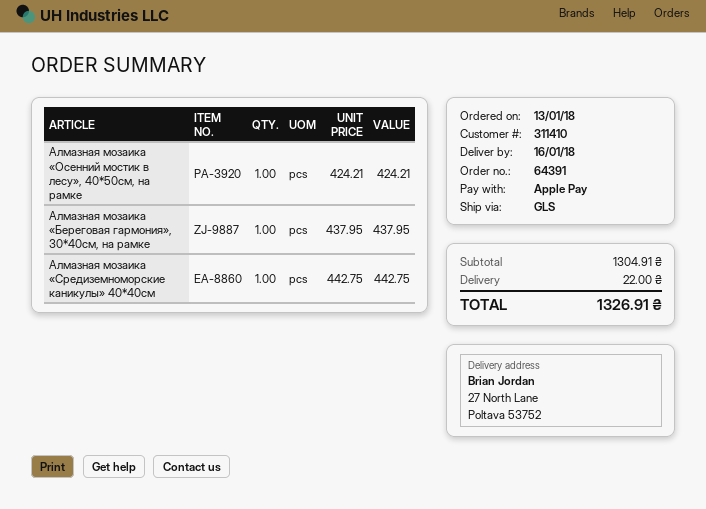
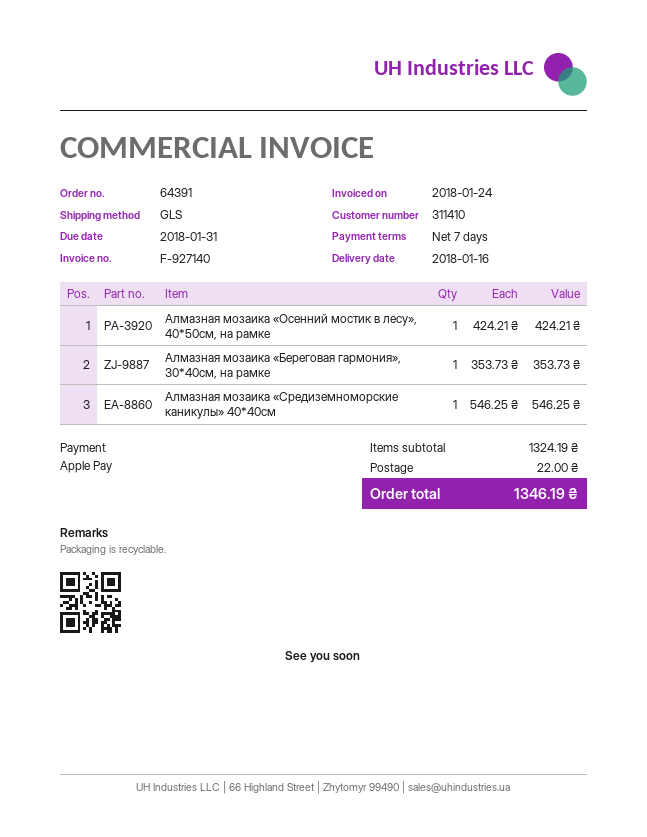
Алмазная мозаика «Береговая гармония», 30*40см, на рамке: 1 x 437.95 = 437.95 -> 1 x 353.73 = 353.73
Алмазная мозаика «Средиземноморские каникулы» 40*40см: 1 x 442.75 = 442.75 -> 1 x 546.25 = 546.25
subtotal: 1304.91 -> 1324.19
total: 1326.91 -> 1346.19

